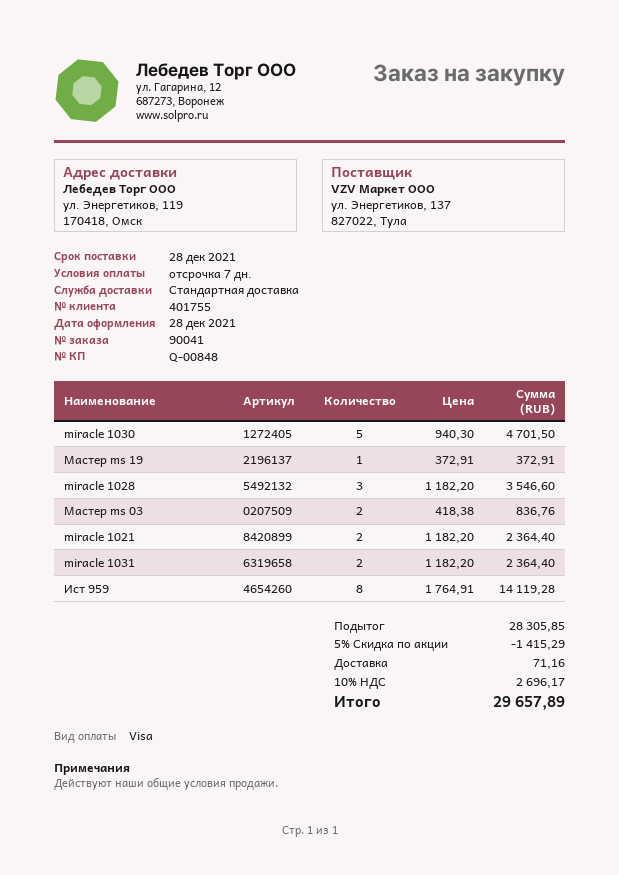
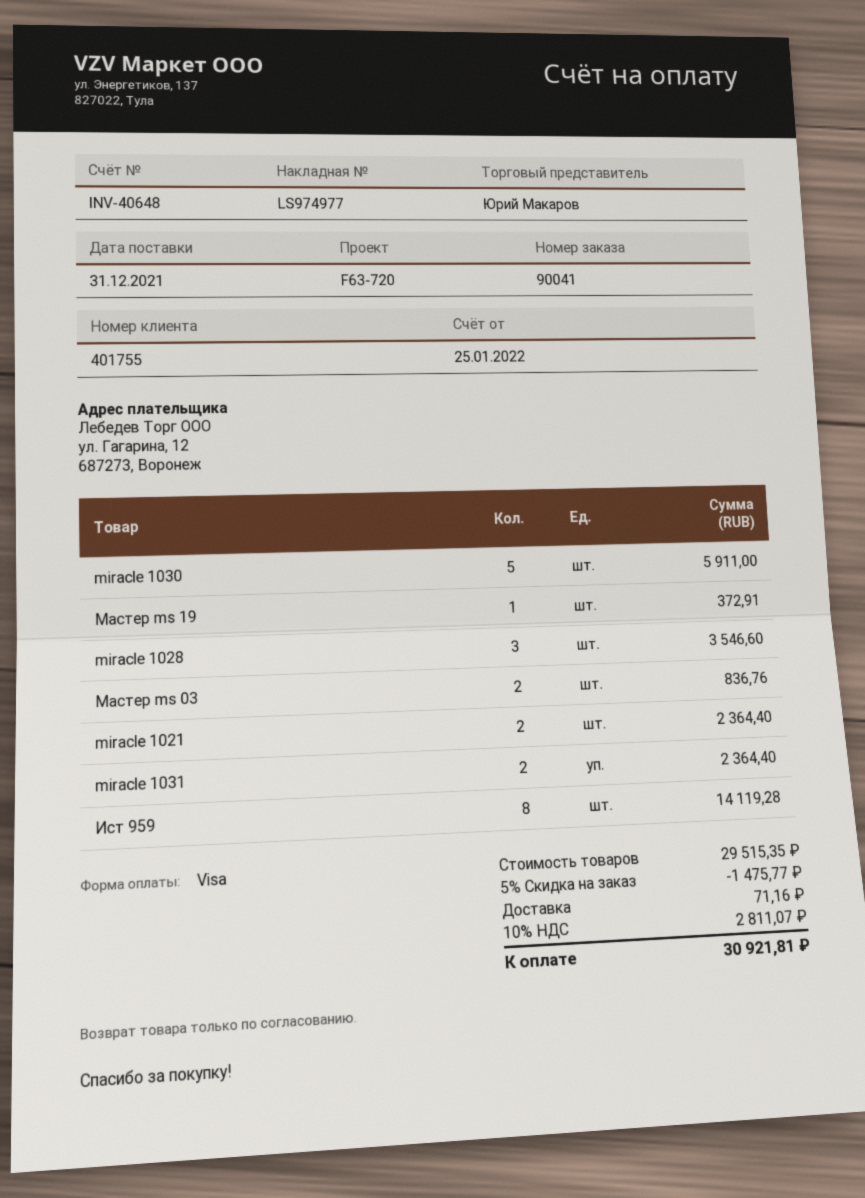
delivery date: 2021-12-28 -> 2021-12-31
miracle 1030: 5 for 4701.50 -> 5 for 5911.00
subtotal: 28305.85 -> 29515.35
discount: 5% = 1415.29 -> 5% = 1475.77
tax: 10% = 2696.17 -> 10% = 2811.07
total: 29657.89 -> 30921.81

